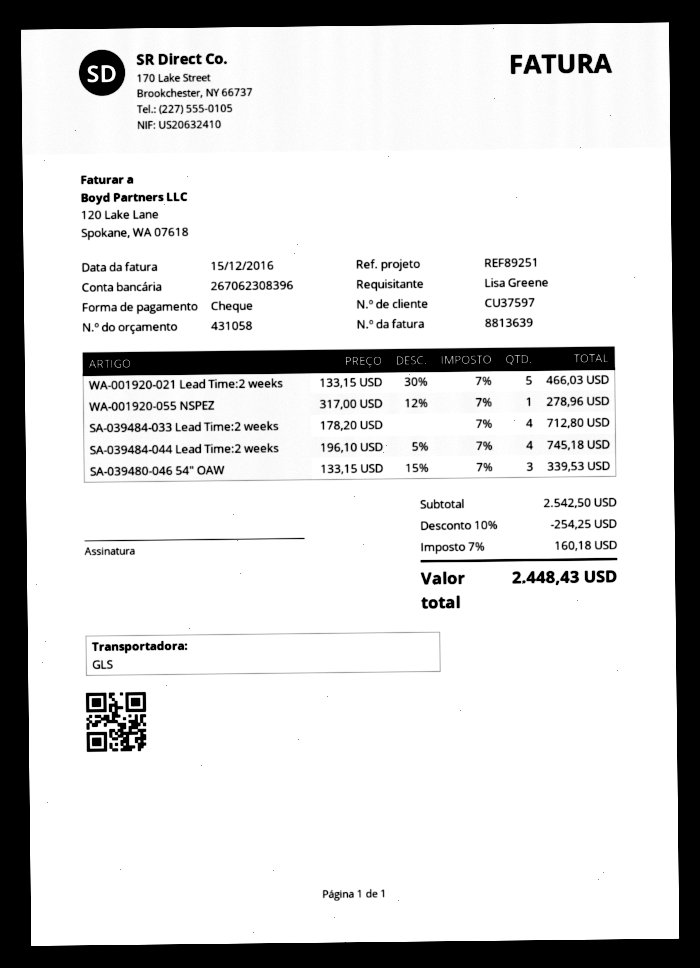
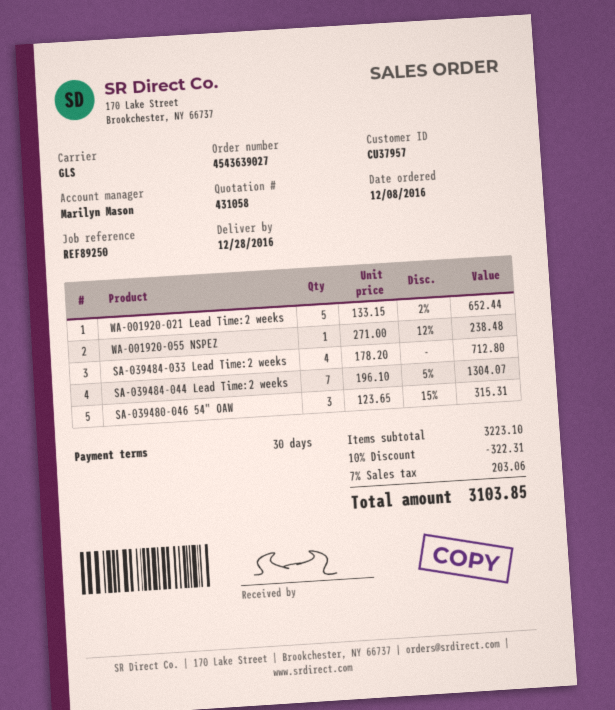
customer number: CU37597 -> CU37957
reference: REF89251 -> REF89250
WA-001920-021 Lead Time:2 weeks: 5 x 133.15 - 30% = 466.03 -> 5 x 133.15 - 2% = 652.44
WA-001920-055 NSPEZ: 1 x 317.00 - 12% = 278.96 -> 1 x 271.00 - 12% = 238.48
SA-039484-044 Lead Time:2 weeks: 4 x 196.10 - 5% = 745.18 -> 7 x 196.10 - 5% = 1304.07
SA-039480-046 54" OAW: 3 x 133.15 - 15% = 339.53 -> 3 x 123.65 - 15% = 315.31
subtotal: 2542.50 -> 3223.10
discount: 10% = 254.25 -> 10% = 322.31
tax: 7% = 160.18 -> 7% = 203.06
total: 2448.43 -> 3103.85

